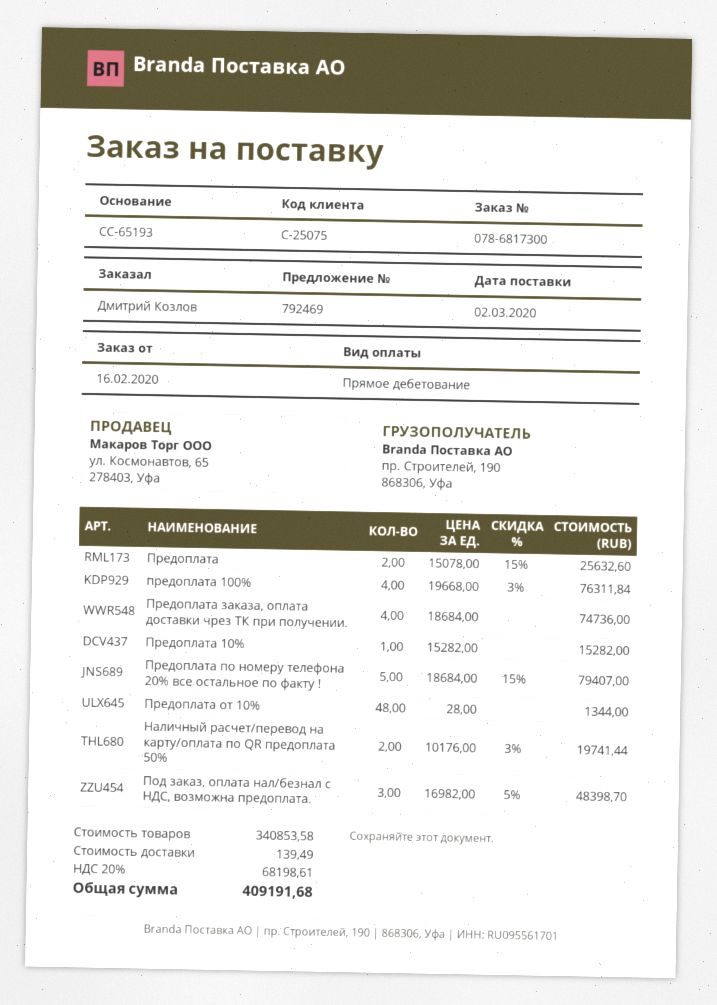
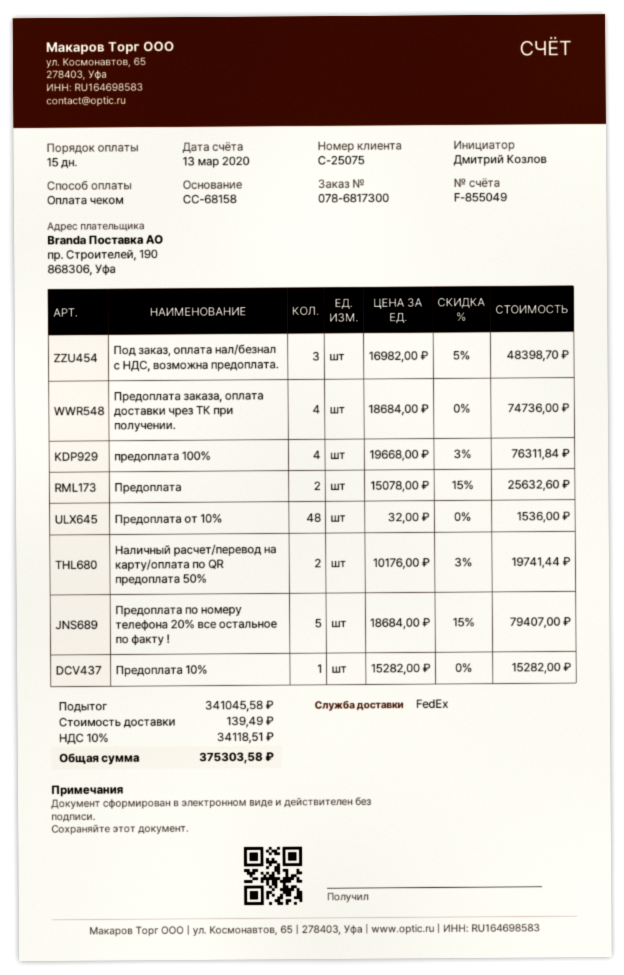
reference: CC-65193 -> CC-68158
payment method: direct debit -> cheque
Предоплата от 10%: 48 x 28.00 = 1344.00 -> 48 x 32.00 = 1536.00
subtotal: 340853.58 -> 341045.58
tax: 20% = 68198.61 -> 10% = 34118.51
total: 409191.68 -> 375303.58

